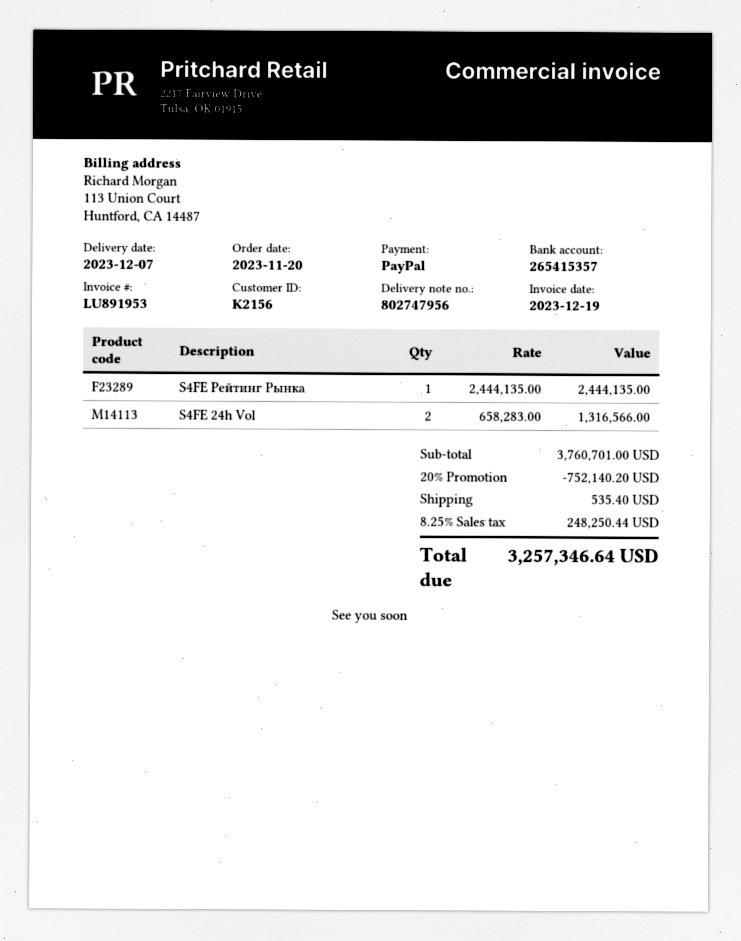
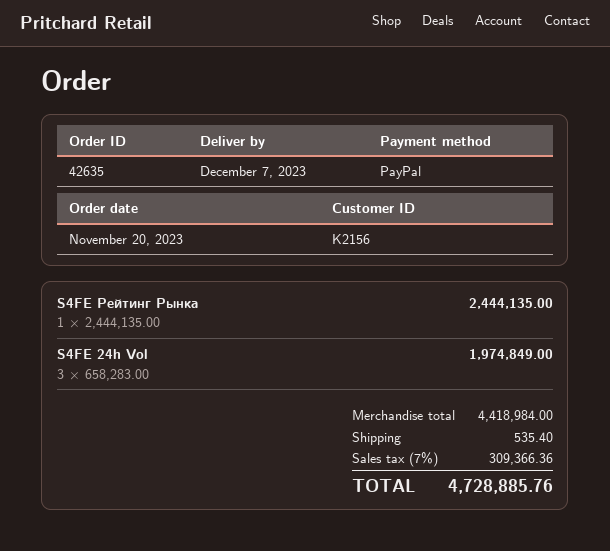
S4FE 24h Vol: 2 x 658283.00 = 1316566.00 -> 3 x 658283.00 = 1974849.00
subtotal: 3760701.00 -> 4418984.00
discount: 20% = 752140.20 -> none
tax: 8.25% = 248250.44 -> 7% = 309366.36
total: 3257346.64 -> 4728885.76

